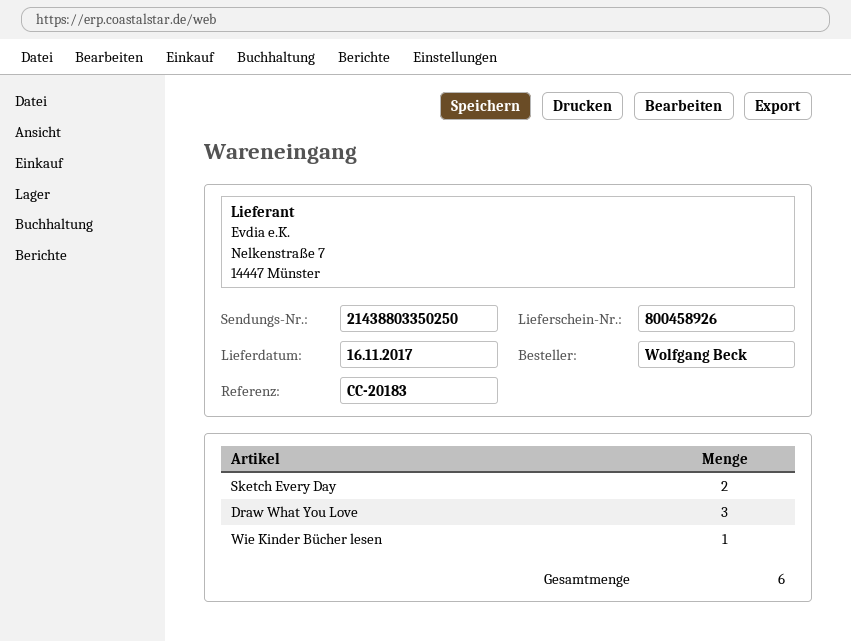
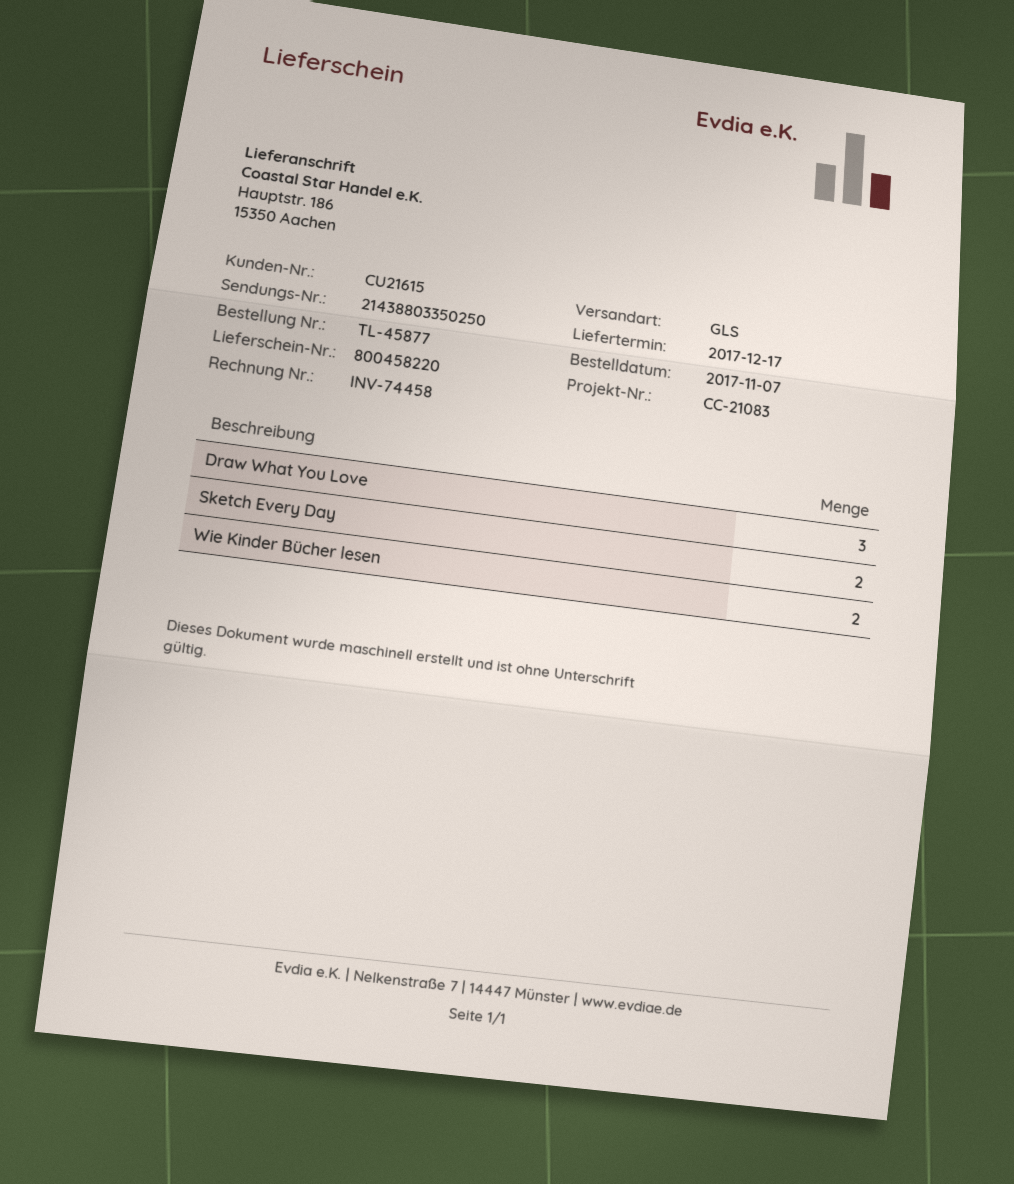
delivery note number: 800458926 -> 800458220
delivery date: 2017-11-16 -> 2017-12-17
reference: CC-20183 -> CC-21083
Wie Kinder Bücher lesen: 1 -> 2

